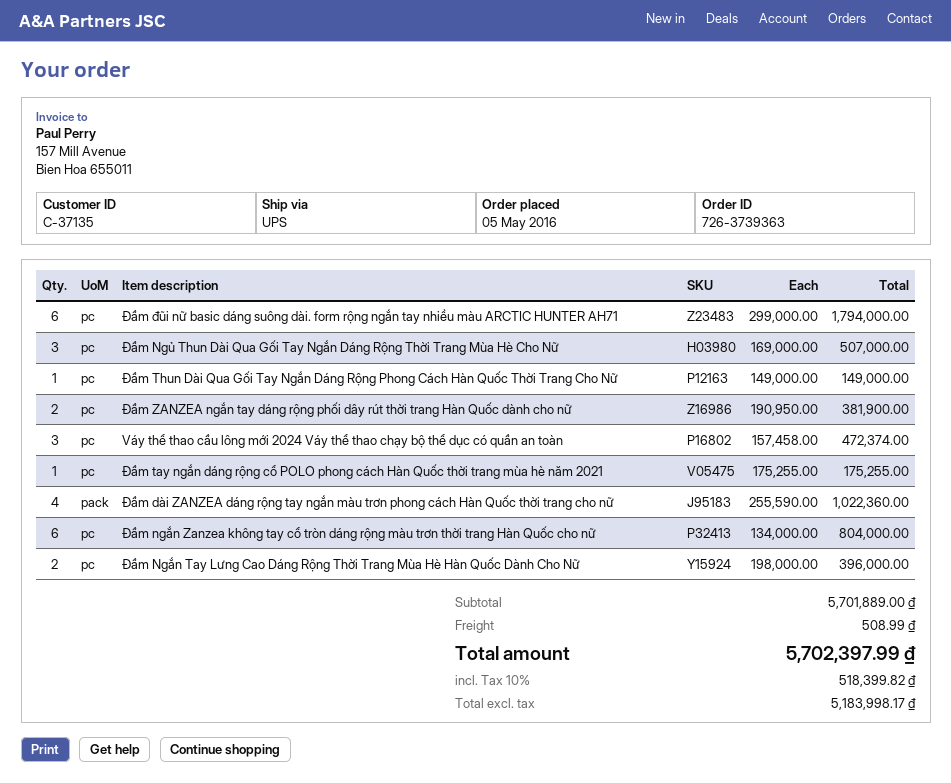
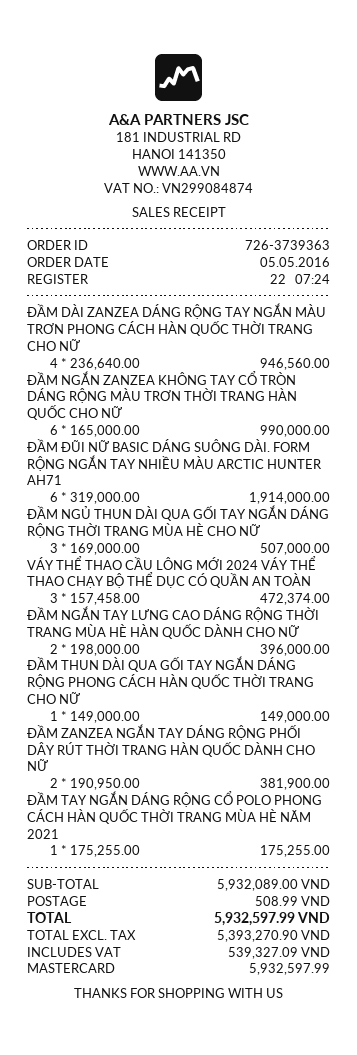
Đầm đũi nữ basic dáng suông dài. form rộng ngắn tay nhiều màu ARCTIC HUNTER AH71: 6 x 299000.00 = 1794000.00 -> 6 x 319000.00 = 1914000.00
Đầm dài ZANZEA dáng rộng tay ngắn màu trơn phong cách Hàn Quốc thời trang cho nữ: 4 x 255590.00 = 1022360.00 -> 4 x 236640.00 = 946560.00
Đầm ngắn Zanzea không tay cổ tròn dáng rộng màu trơn thời trang Hàn Quốc cho nữ: 6 x 134000.00 = 804000.00 -> 6 x 165000.00 = 990000.00
subtotal: 5701889.00 -> 5932089.00
net: 5183998.17 -> 5393270.90
tax: 518399.82 -> 539327.09
total: 5702397.99 -> 5932597.99

